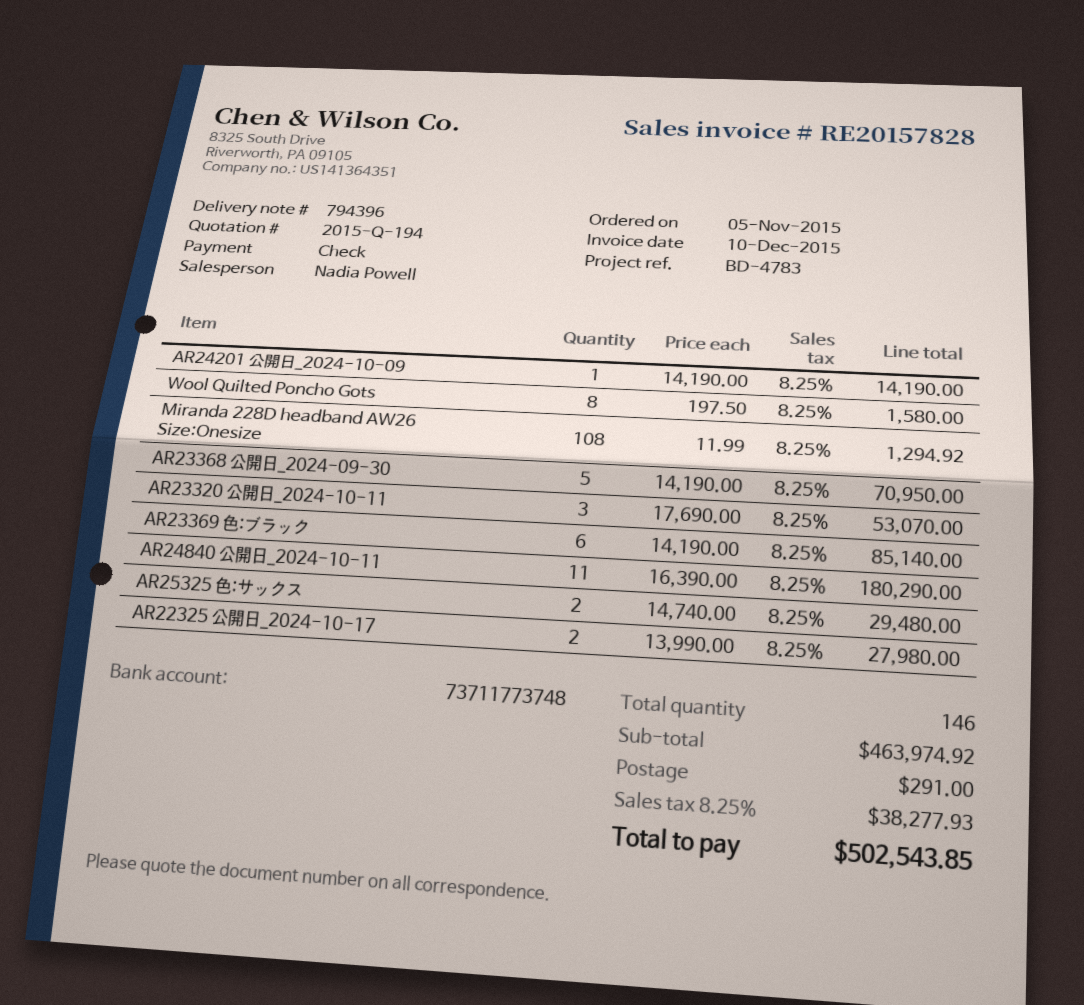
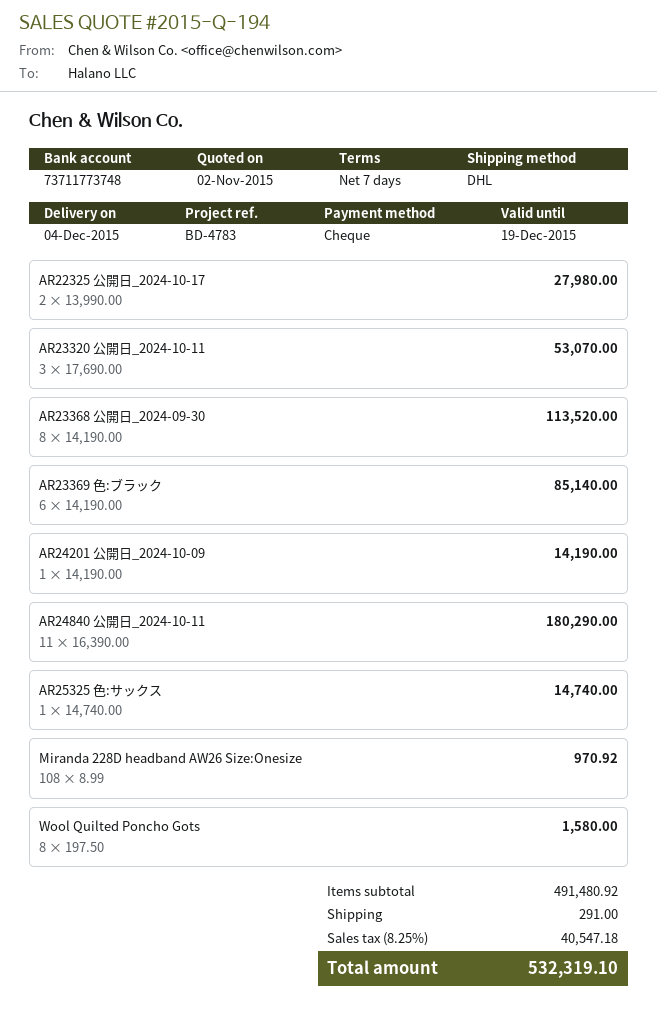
Miranda 228D headband AW26 Size:Onesize: 108 x 11.99 = 1294.92 -> 108 x 8.99 = 970.92
AR23368 公開日_2024-09-30: 5 x 14190.00 = 70950.00 -> 8 x 14190.00 = 113520.00
AR25325 色:サックス: 2 x 14740.00 = 29480.00 -> 1 x 14740.00 = 14740.00
subtotal: 463974.92 -> 491480.92
tax: 8.25% = 38277.93 -> 8.25% = 40547.18
total: 502543.85 -> 532319.10

